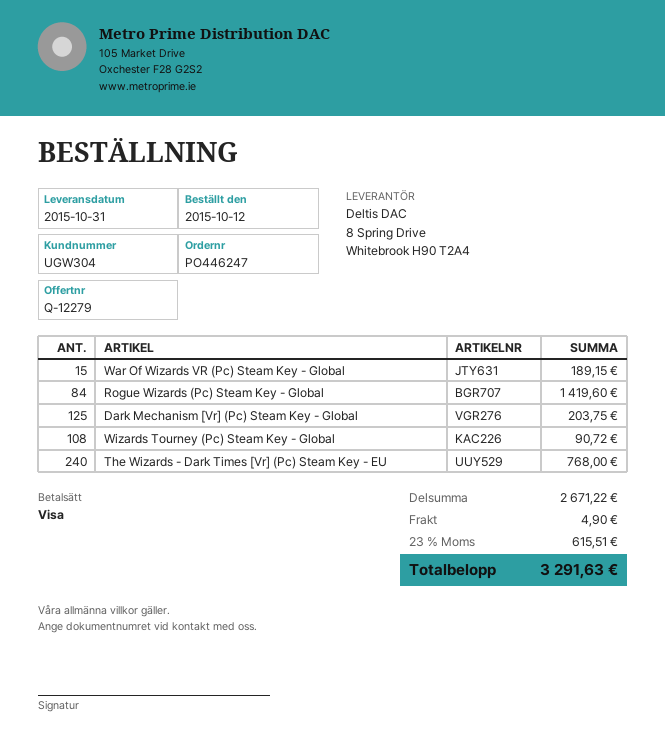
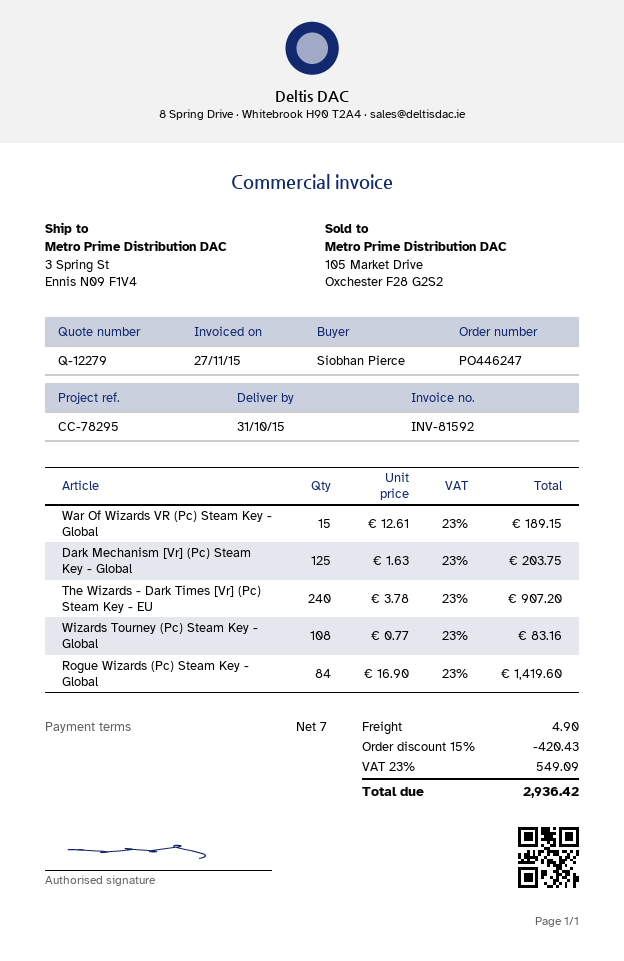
Wizards Tourney (Pc) Steam Key - Global: 108 for 90.72 -> 108 for 83.16
The Wizards - Dark Times [Vr] (Pc) Steam Key - EU: 240 for 768.00 -> 240 for 907.20
discount: none -> 15% = 420.43
tax: 23% = 615.51 -> 23% = 549.09
total: 3291.63 -> 2936.42

